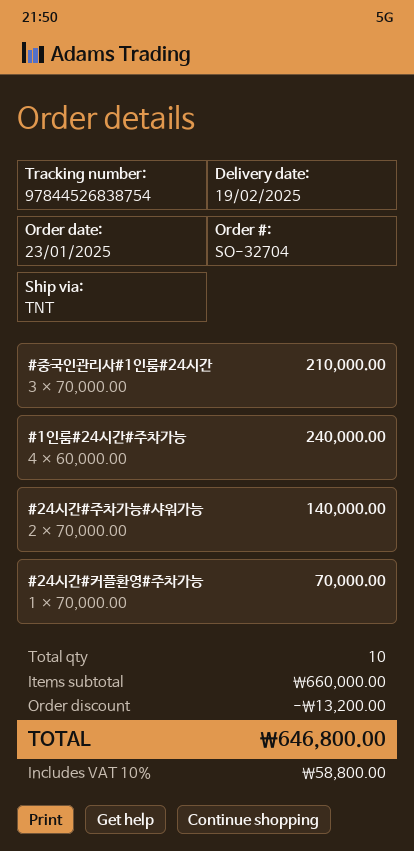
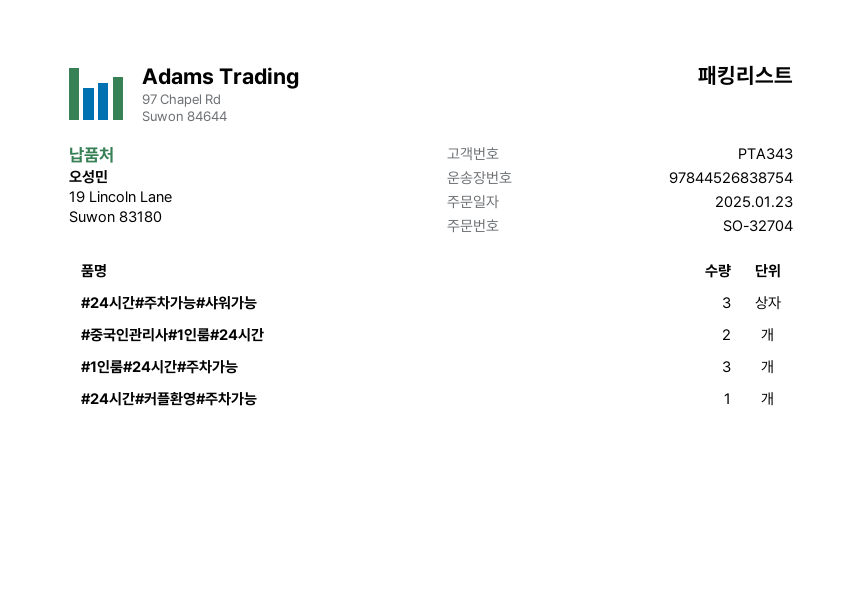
#중국인관리사#1인룸#24시간: 3 -> 2
#1인룸#24시간#주차가능: 4 -> 3
#24시간#주차가능#샤워가능: 2 -> 3

